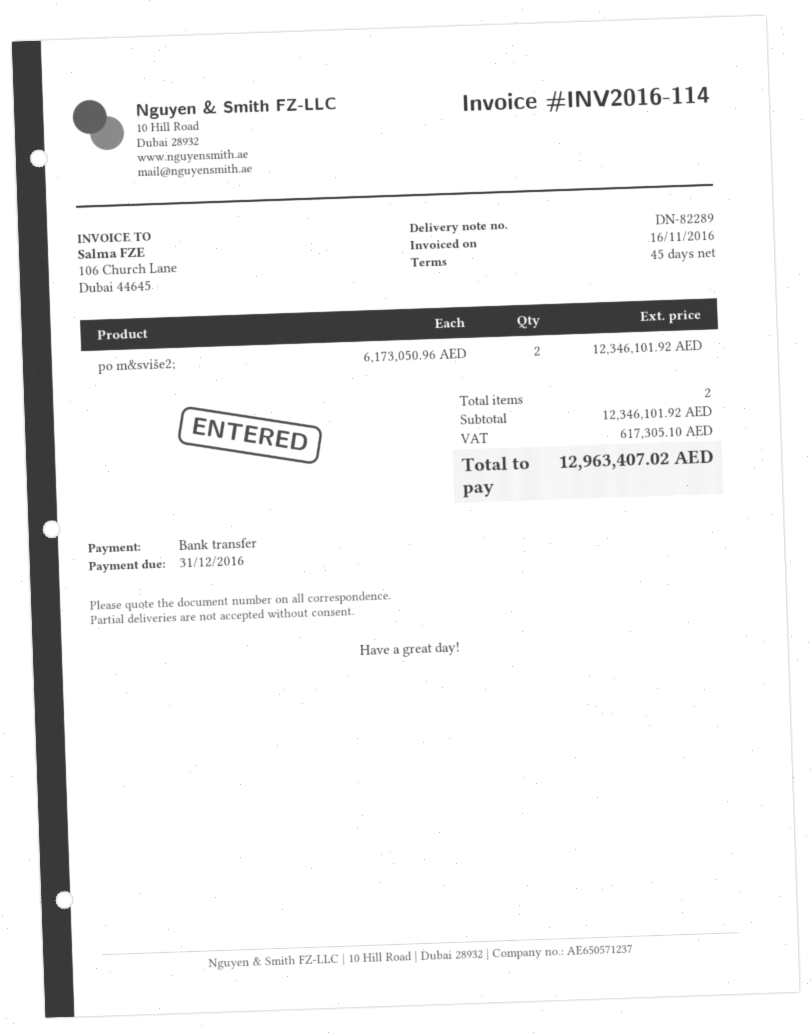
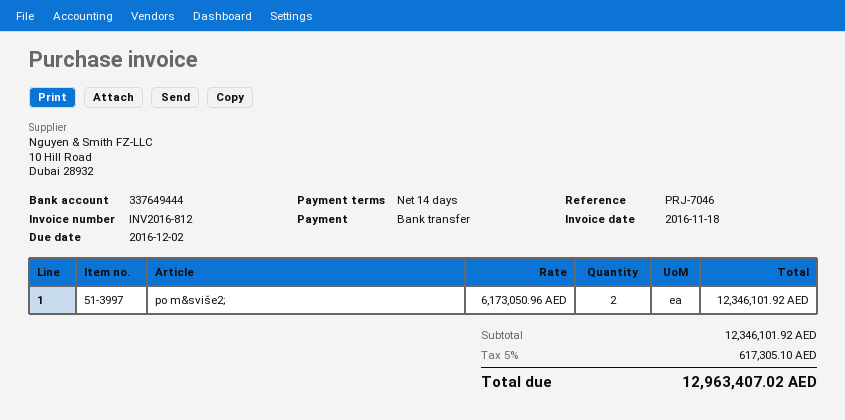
invoice number: INV2016-114 -> INV2016-812
invoice date: 2016-11-16 -> 2016-11-18
payment terms: 45 days -> 14 days
due date: 2016-12-31 -> 2016-12-02

